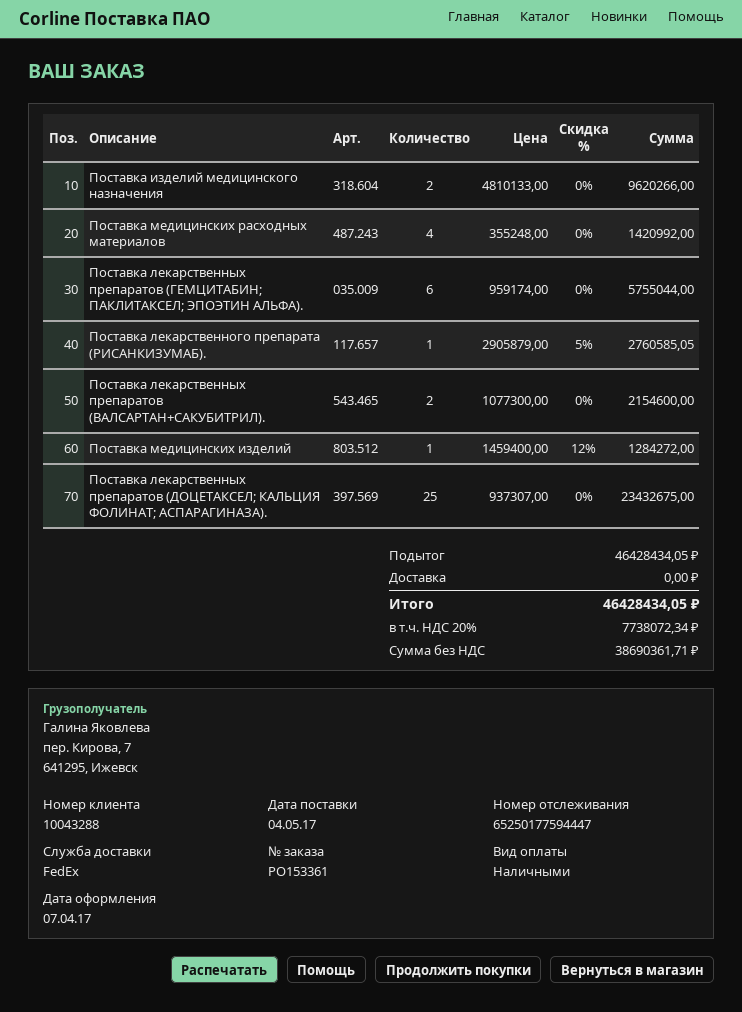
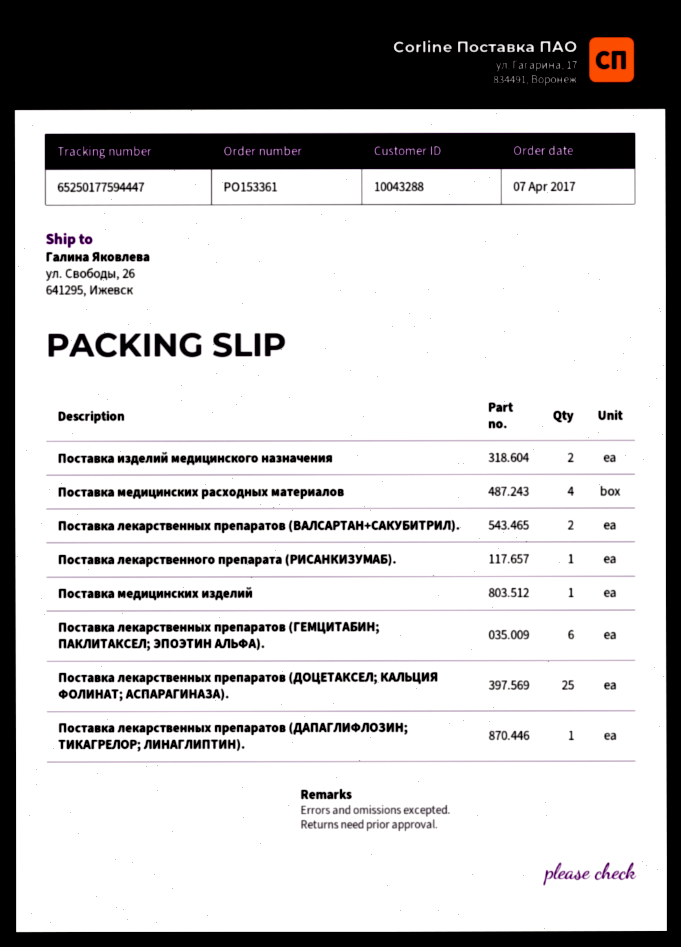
ship to: пер. Кирова, 7, 641295, Ижевск -> ул. Свободы, 26, 641295, Ижевск
Поставка лекарственных препаратов (ДАПАГЛИФЛОЗИН; ТИКАГРЕЛОР; ЛИНАГЛИПТИН).: none -> 1

